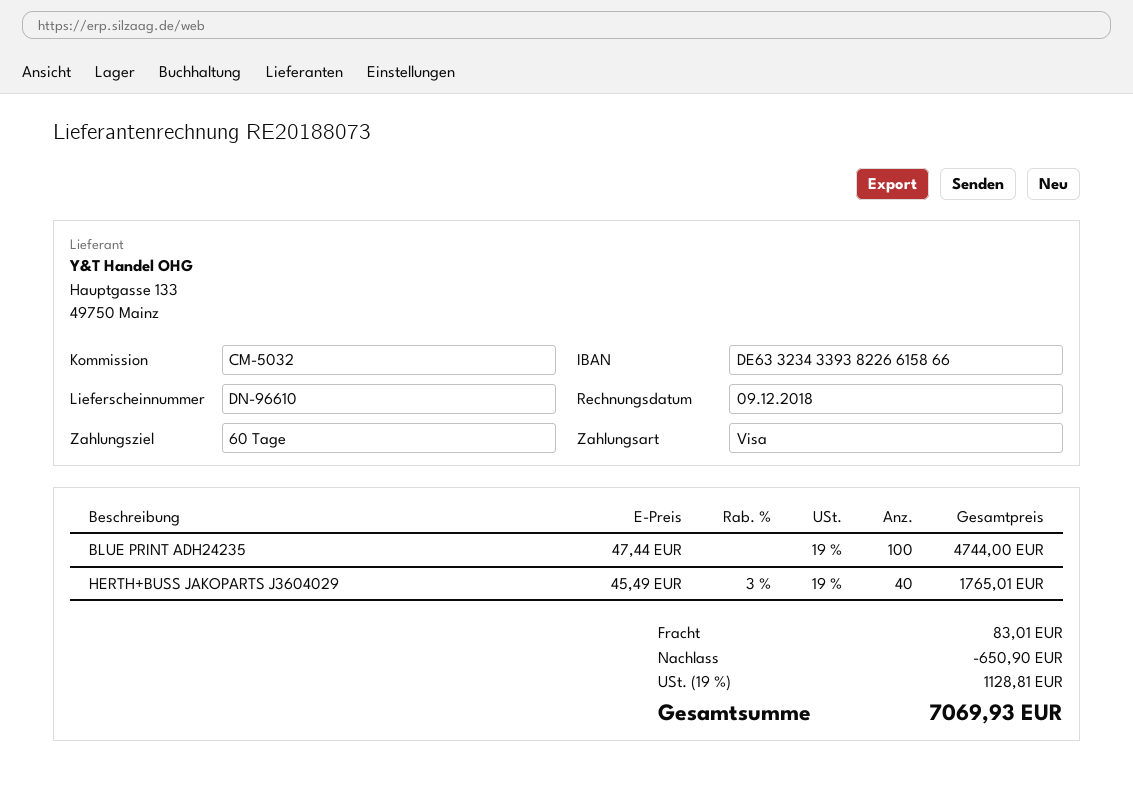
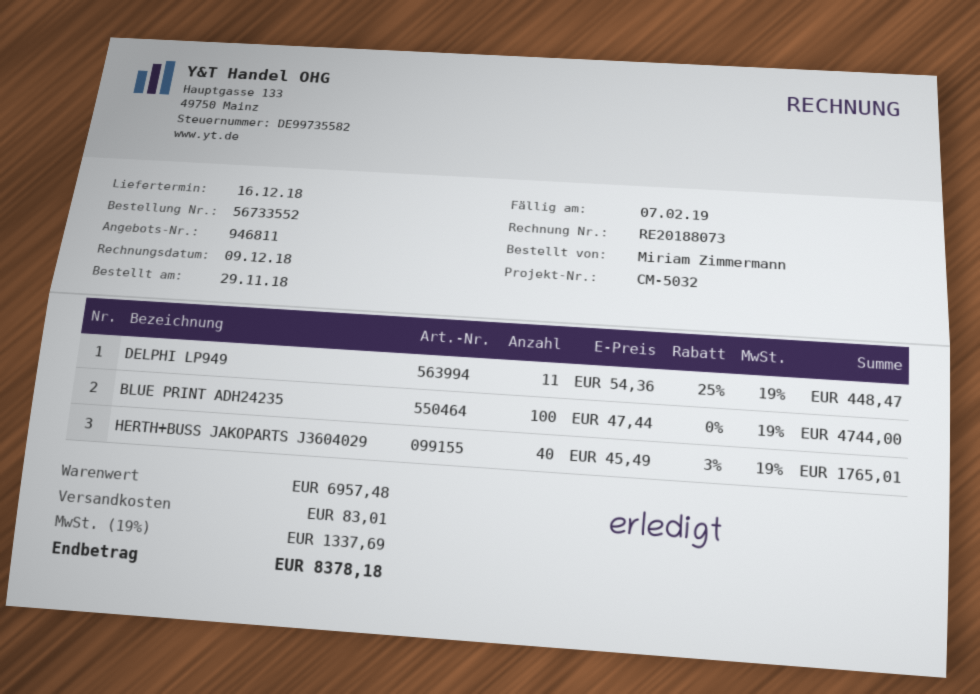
DELPHI LP949: none -> 11 x 54.36 - 25% = 448.47
discount: 650.90 -> none
tax: 19% = 1128.81 -> 19% = 1337.69
total: 7069.93 -> 8378.18

